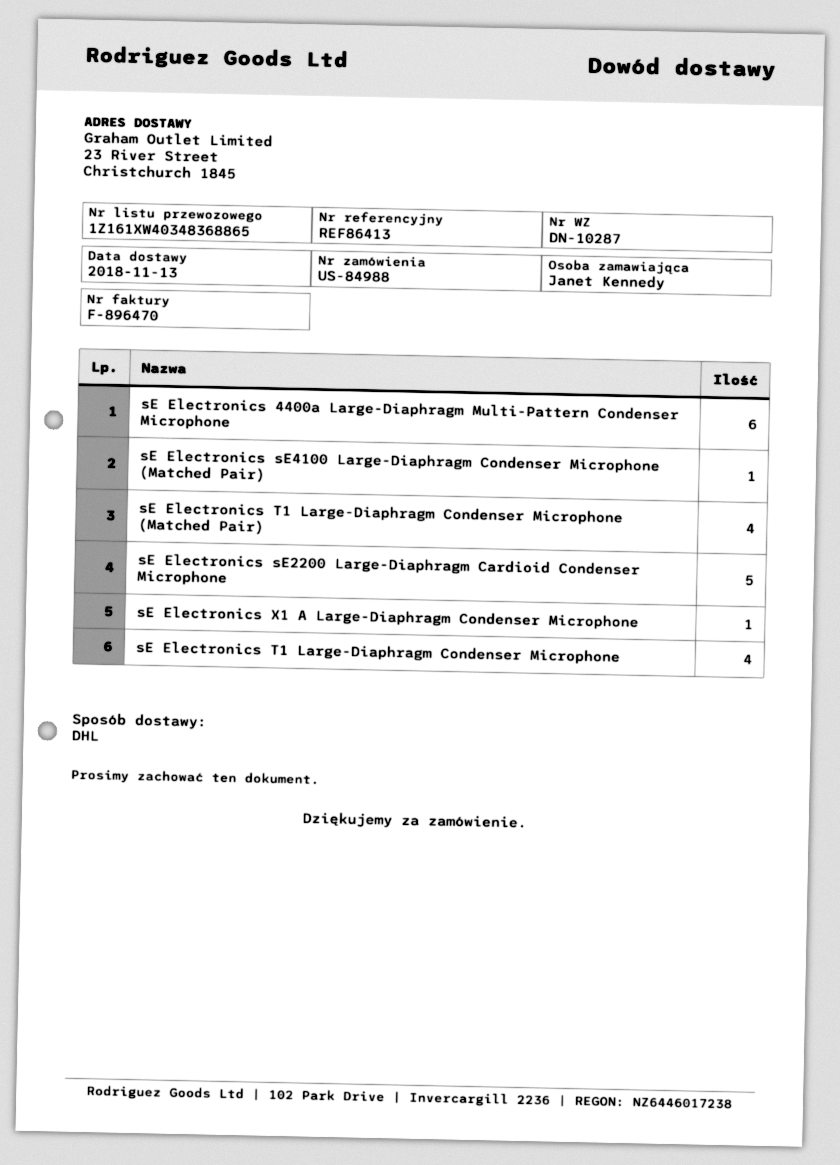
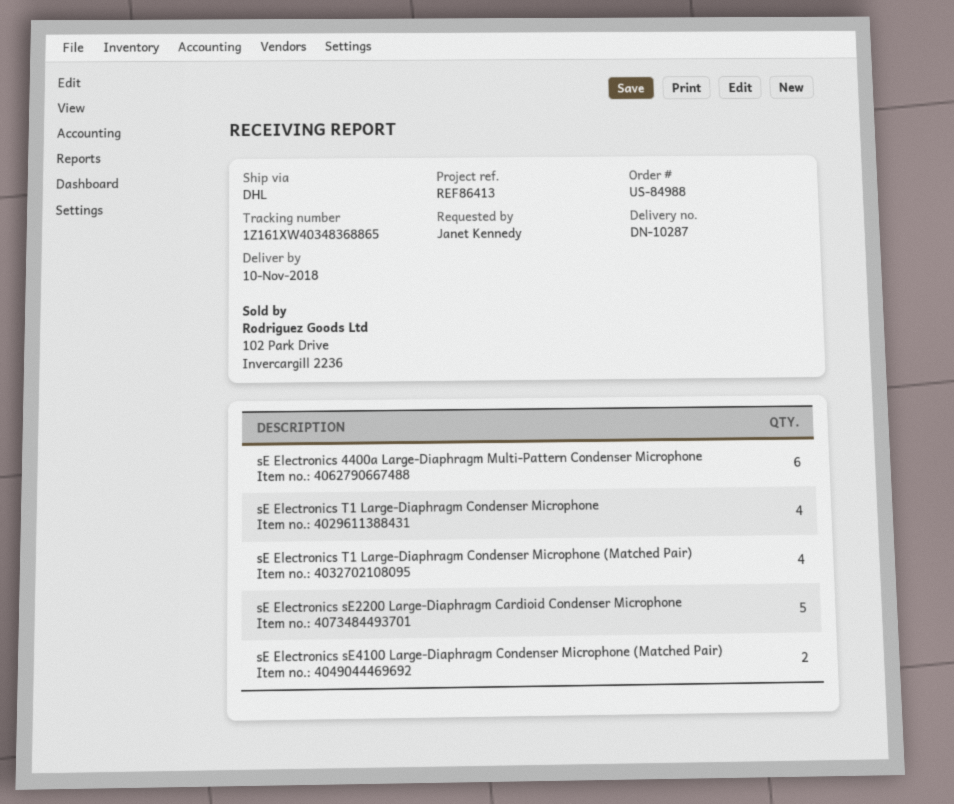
delivery date: 2018-11-13 -> 2018-11-10
sE Electronics sE4100 Large-Diaphragm Condenser Microphone (Matched Pair): 1 -> 2
sE Electronics X1 A Large-Diaphragm Condenser Microphone: 1 -> none

